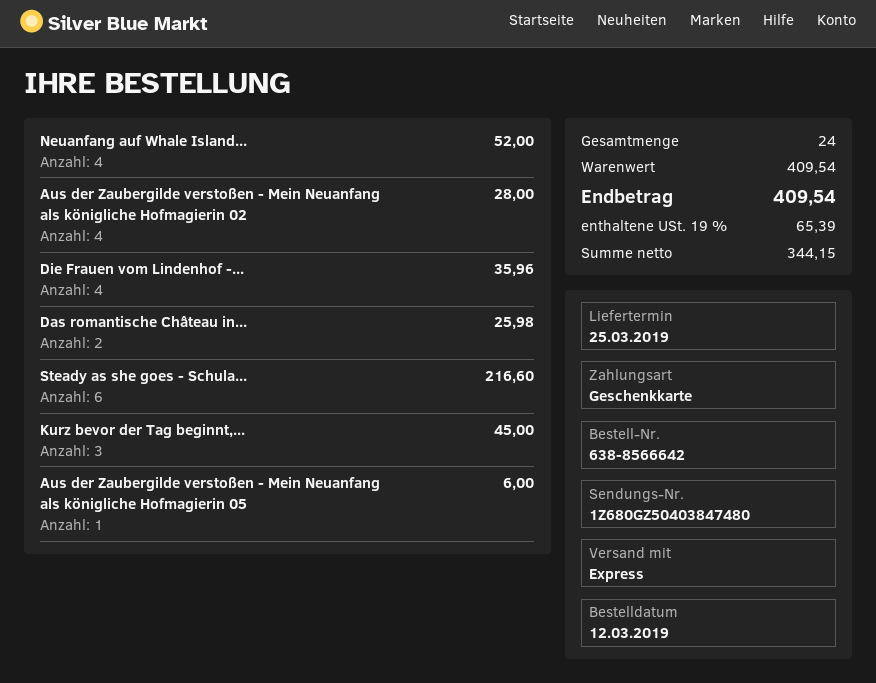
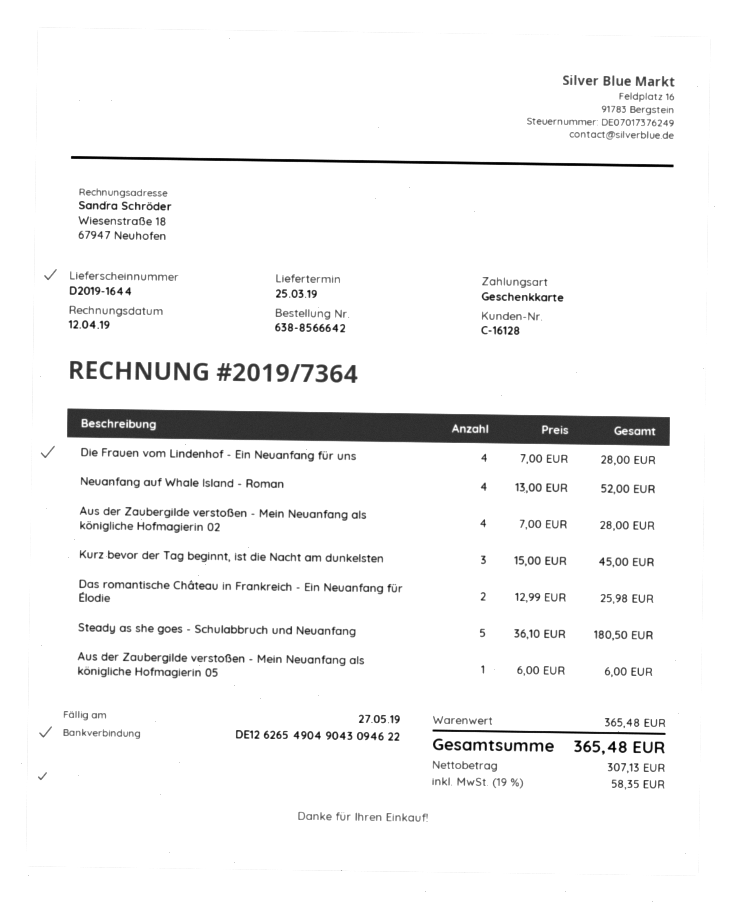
Die Frauen vom Lindenhof -...: 4 for 35.96 -> 4 for 28.00
Steady as she goes - Schula...: 6 for 216.60 -> 5 for 180.50
subtotal: 409.54 -> 365.48
net: 344.15 -> 307.13
tax: 19% = 65.39 -> 19% = 58.35
total: 409.54 -> 365.48

